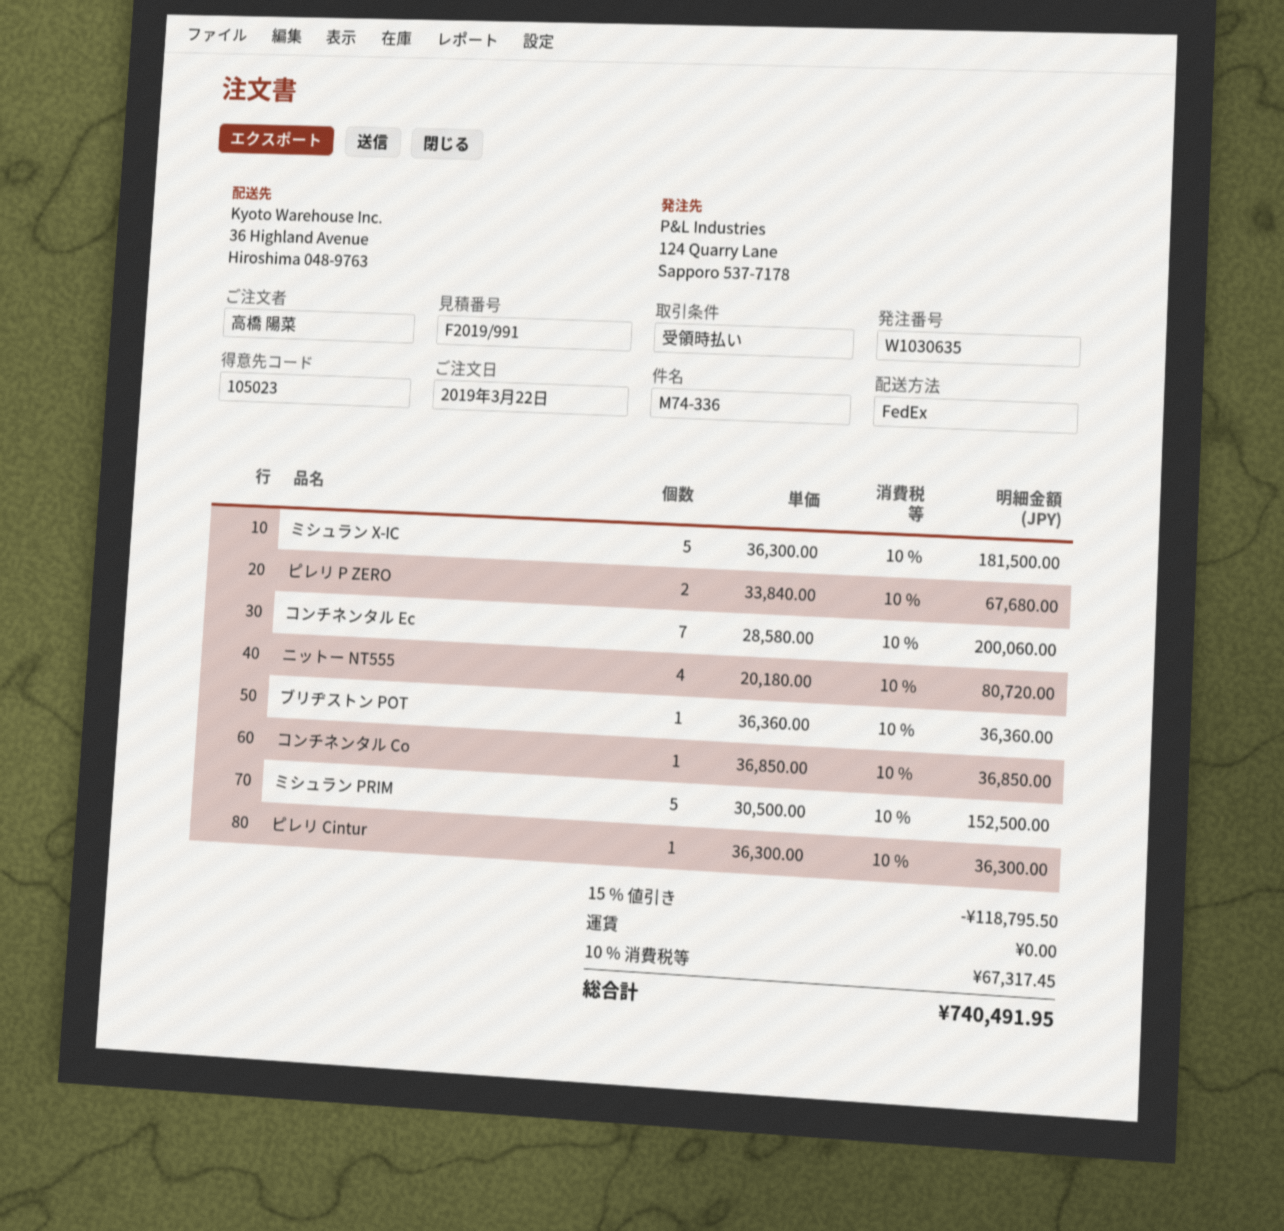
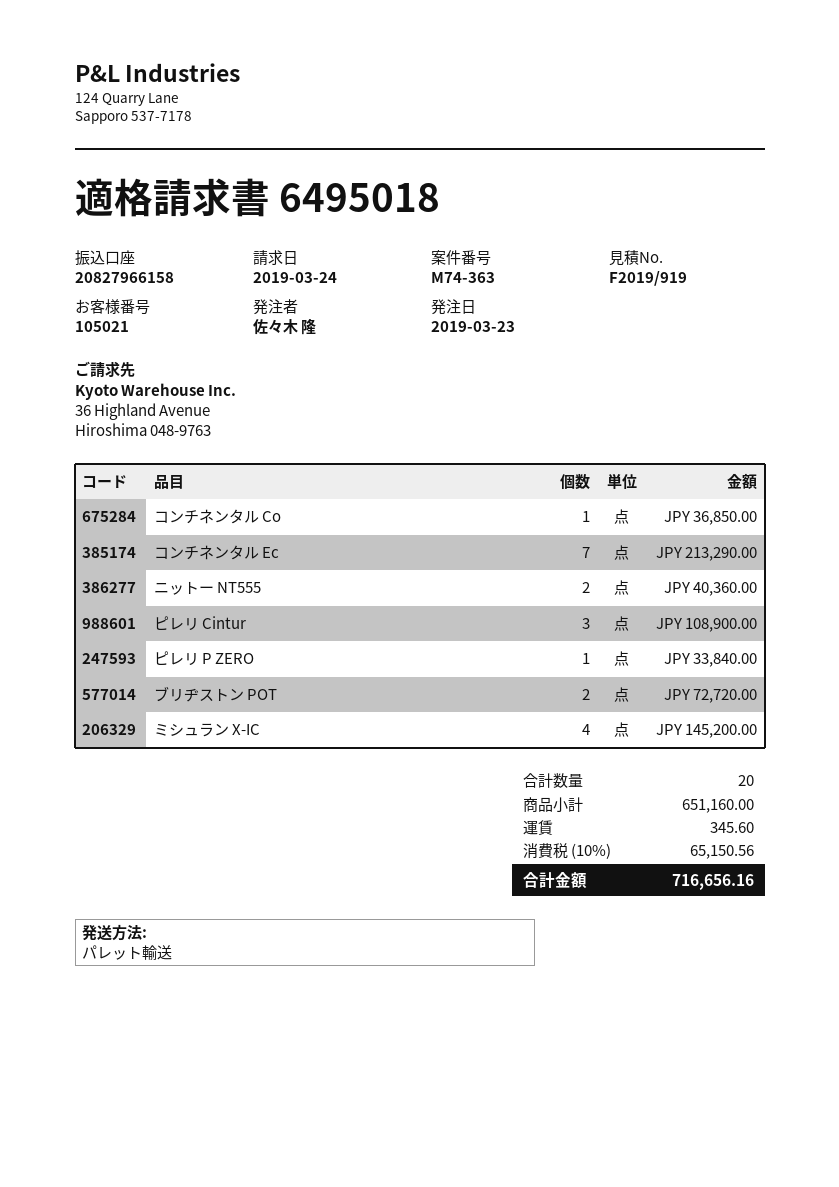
quote number: F2019/991 -> F2019/919
order date: 2019-03-22 -> 2019-03-23
customer number: 105023 -> 105021
reference: M74-336 -> M74-363
ordered by: 高橋 陽菜 -> 佐々木 隆
shipping method: FedEx -> pallet freight
ミシュラン X-IC: 5 for 181500.00 -> 4 for 145200.00
ピレリ P ZERO: 2 for 67680.00 -> 1 for 33840.00
コンチネンタル Ec: 7 for 200060.00 -> 7 for 213290.00
ニットー NT555: 4 for 80720.00 -> 2 for 40360.00
ブリヂストン POT: 1 for 36360.00 -> 2 for 72720.00
ミシュラン PRIM: 5 for 152500.00 -> none
ピレリ Cintur: 1 for 36300.00 -> 3 for 108900.00
discount: 15% = 118795.50 -> none
shipping: 0.00 -> 345.60
tax: 10% = 67317.45 -> 10% = 65150.56
total: 740491.95 -> 716656.16

